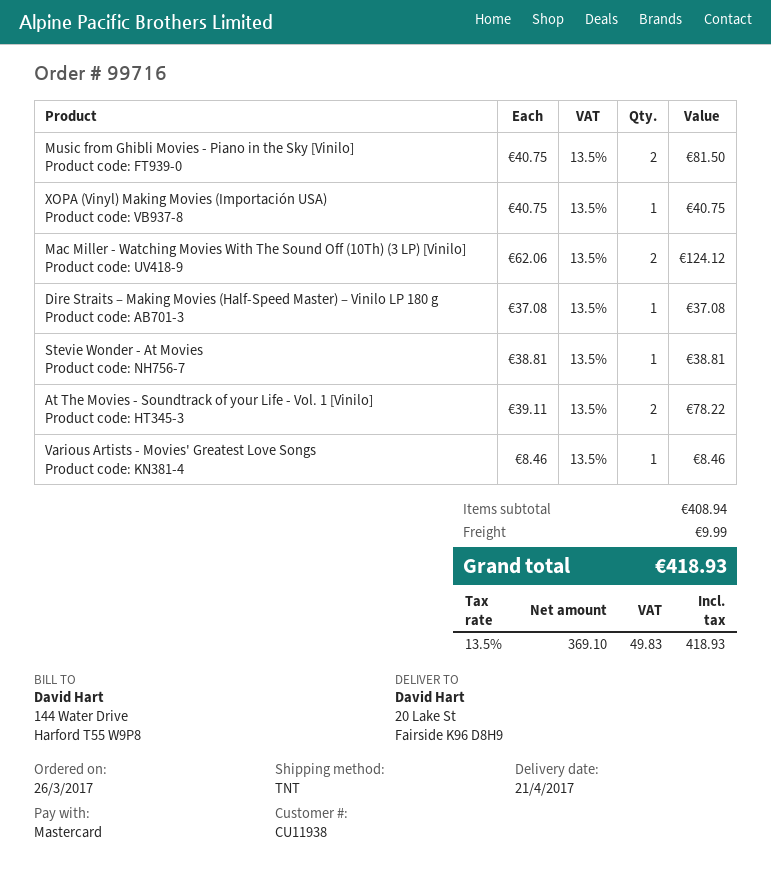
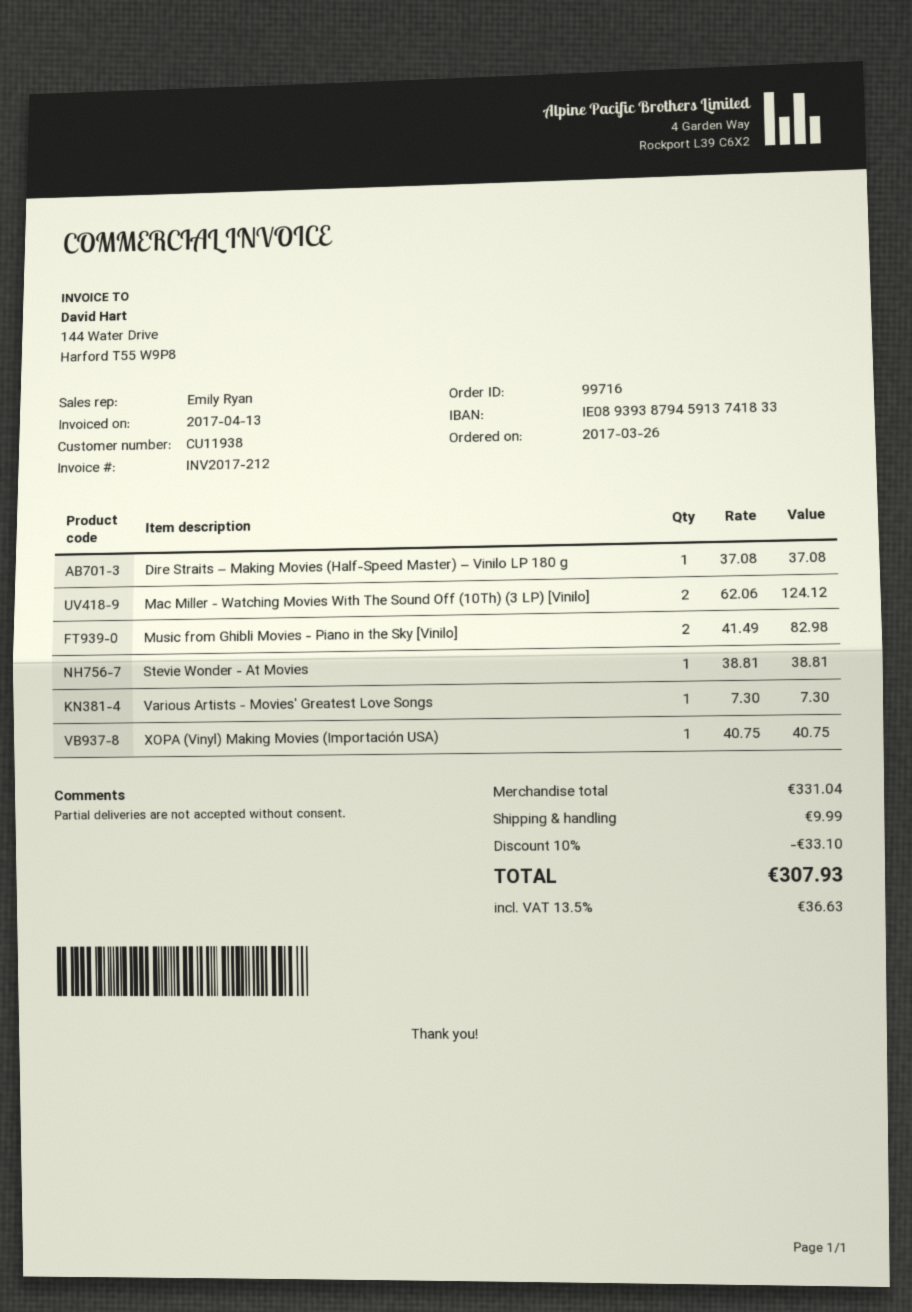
Music from Ghibli Movies - Piano in the Sky [Vinilo]: 2 x 40.75 = 81.50 -> 2 x 41.49 = 82.98
At The Movies - Soundtrack of your Life - Vol. 1 [Vinilo]: 2 x 39.11 = 78.22 -> none
Various Artists - Movies' Greatest Love Songs: 1 x 8.46 = 8.46 -> 1 x 7.30 = 7.30
subtotal: 408.94 -> 331.04
discount: none -> 10% = 33.10
tax: 13.5% = 49.83 -> 13.5% = 36.63
total: 418.93 -> 307.93

